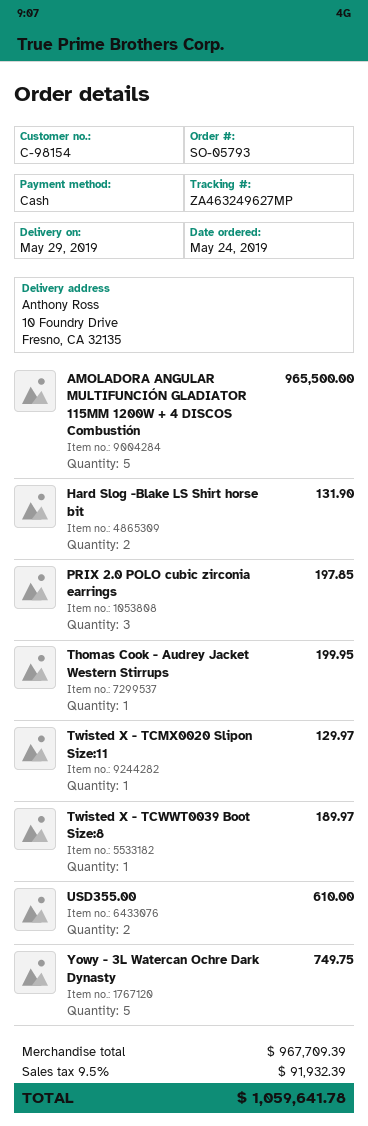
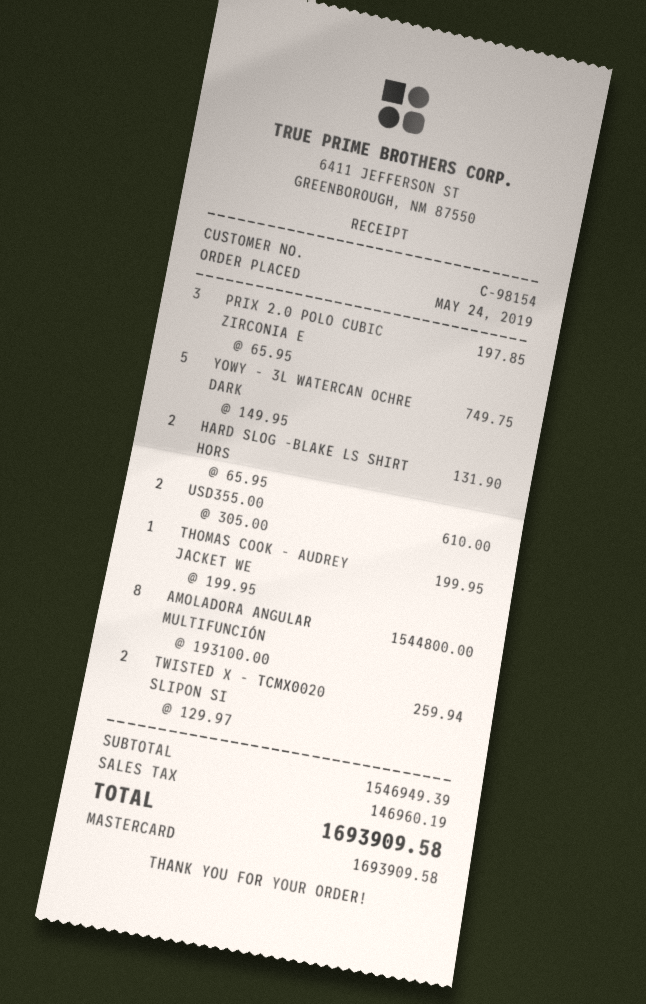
payment method: cash -> Mastercard
AMOLADORA ANGULAR MULTIFUNCIÓN GLADIATOR 115MM 1200W + 4 DISCOS Combustión: 5 for 965500.00 -> 8 for 1544800.00
Twisted X - TCMX0020 Slipon Size:11: 1 for 129.97 -> 2 for 259.94
Twisted X - TCWWT0039 Boot Size:8: 1 for 189.97 -> none
subtotal: 967709.39 -> 1546949.39
tax: 91932.39 -> 146960.19
total: 1059641.78 -> 1693909.58

